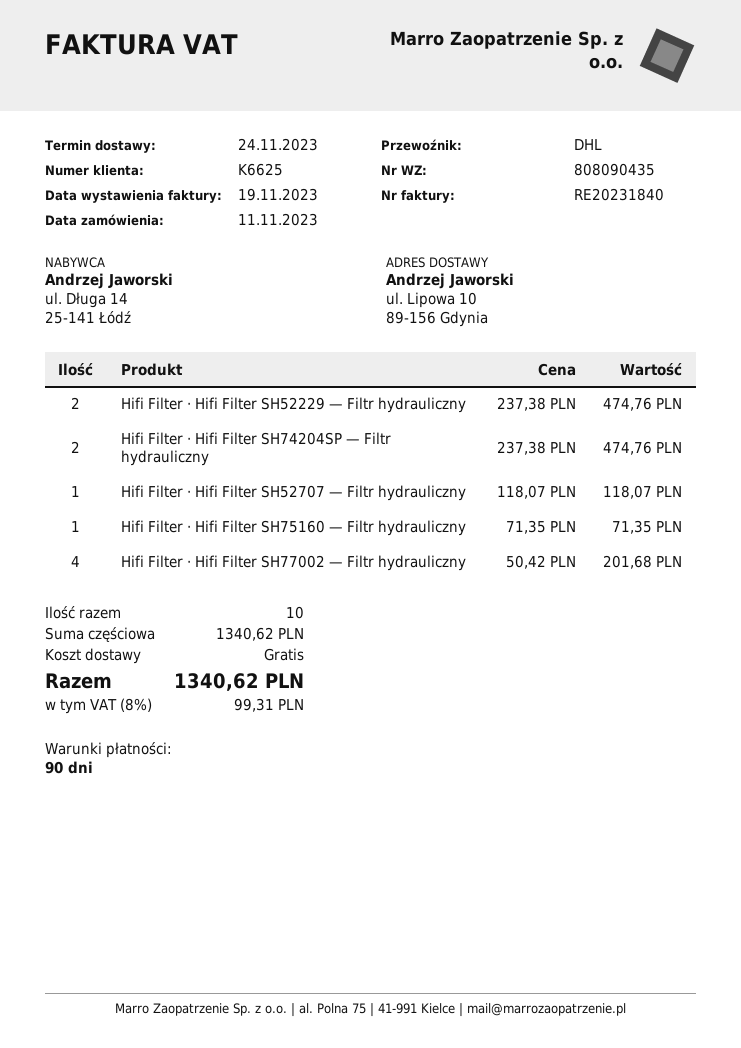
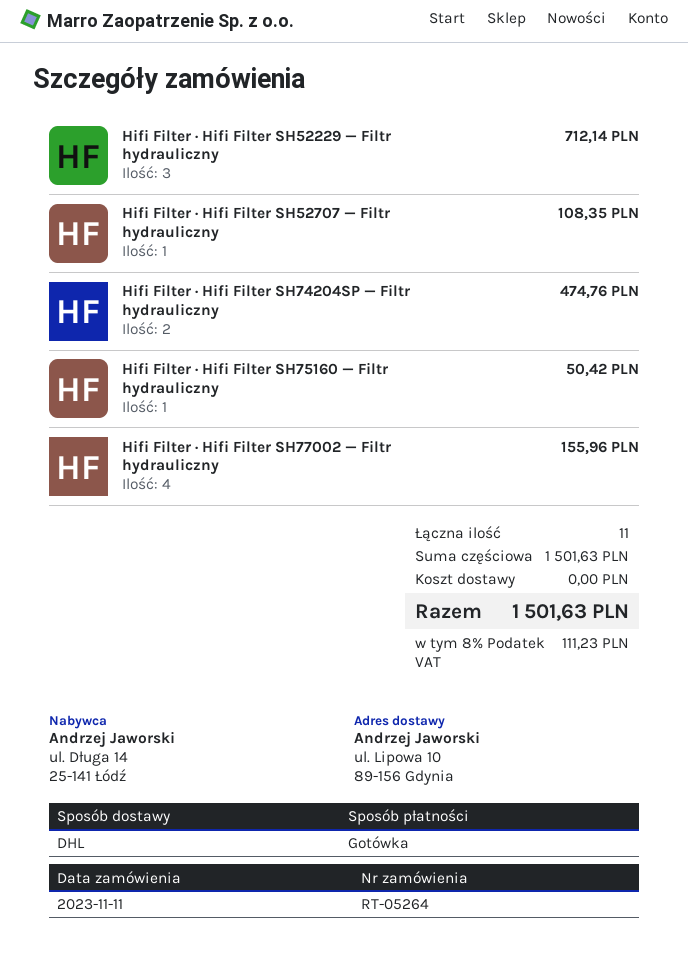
Hifi Filter · Hifi Filter SH52229 — Filtr hydrauliczny: 2 for 474.76 -> 3 for 712.14
Hifi Filter · Hifi Filter SH52707 — Filtr hydrauliczny: 1 for 118.07 -> 1 for 108.35
Hifi Filter · Hifi Filter SH75160 — Filtr hydrauliczny: 1 for 71.35 -> 1 for 50.42
Hifi Filter · Hifi Filter SH77002 — Filtr hydrauliczny: 4 for 201.68 -> 4 for 155.96
total quantity: 10 -> 11
subtotal: 1340.62 -> 1501.63
tax: 8% = 99.31 -> 8% = 111.23
total: 1340.62 -> 1501.63

